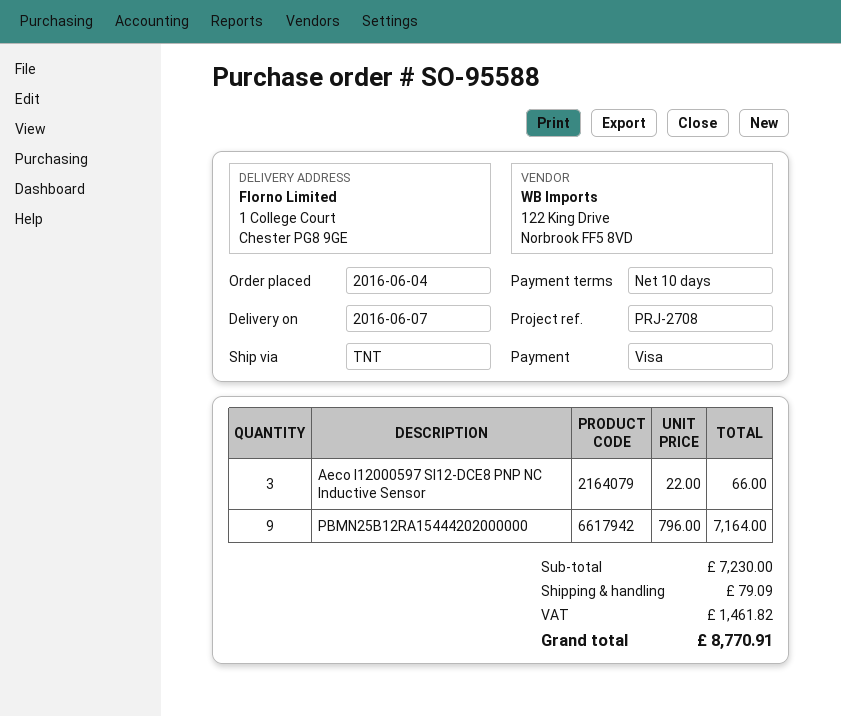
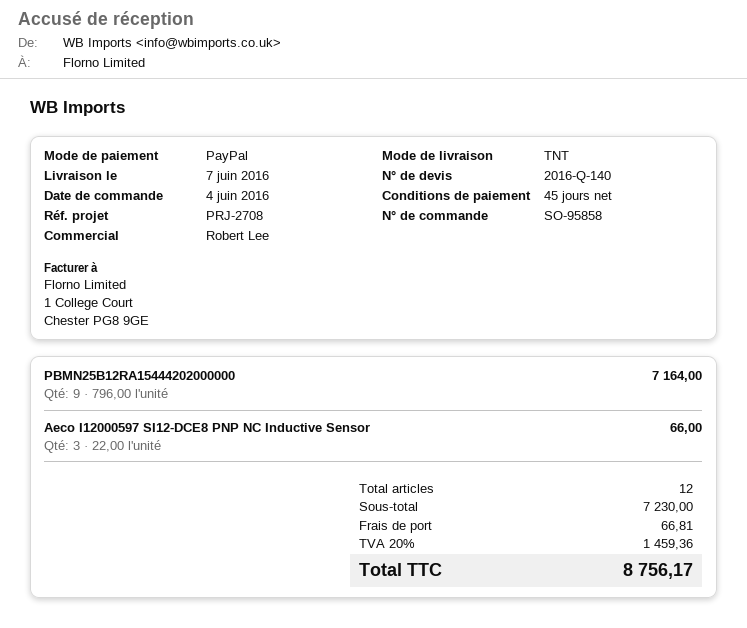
order number: SO-95588 -> SO-95858
payment terms: 10 days -> 45 days
payment method: Visa -> PayPal
shipping: 79.09 -> 66.81
tax: 1461.82 -> 1459.36
total: 8770.91 -> 8756.17

